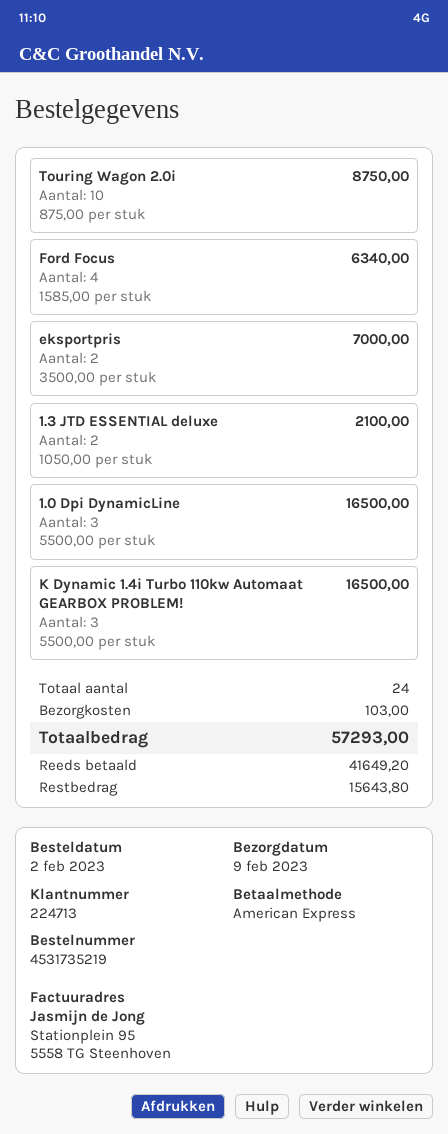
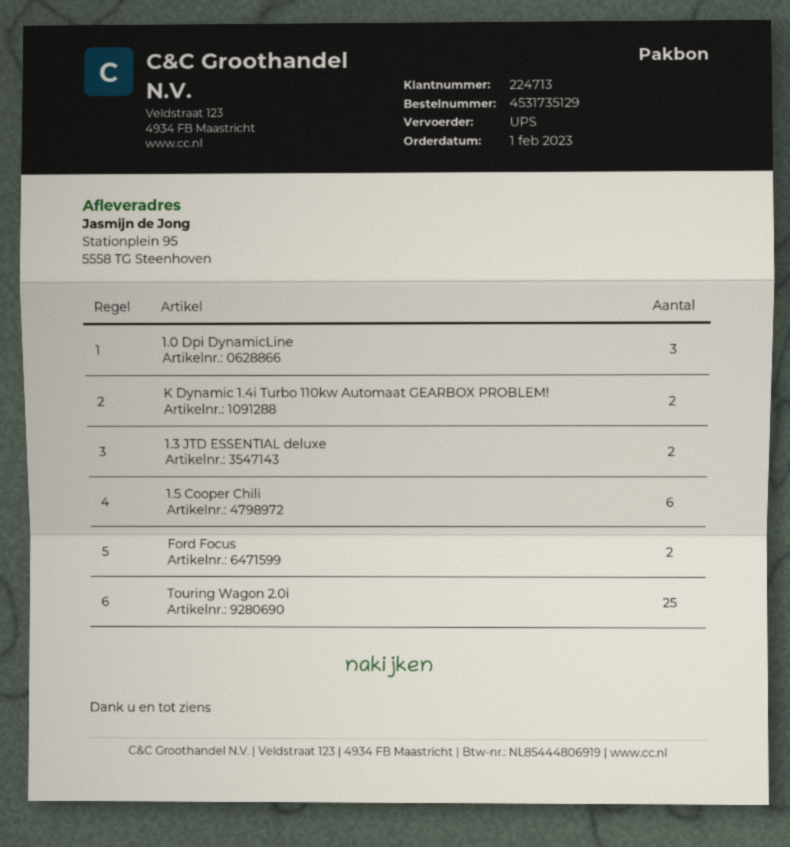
order number: 4531735219 -> 4531735129
order date: 2023-02-02 -> 2023-02-01
Touring Wagon 2.0i: 10 -> 25
Ford Focus: 4 -> 2
eksportpris: 2 -> none
K Dynamic 1.4i Turbo 110kw Automaat GEARBOX PROBLEM!: 3 -> 2
1.5 Cooper Chili: none -> 6

